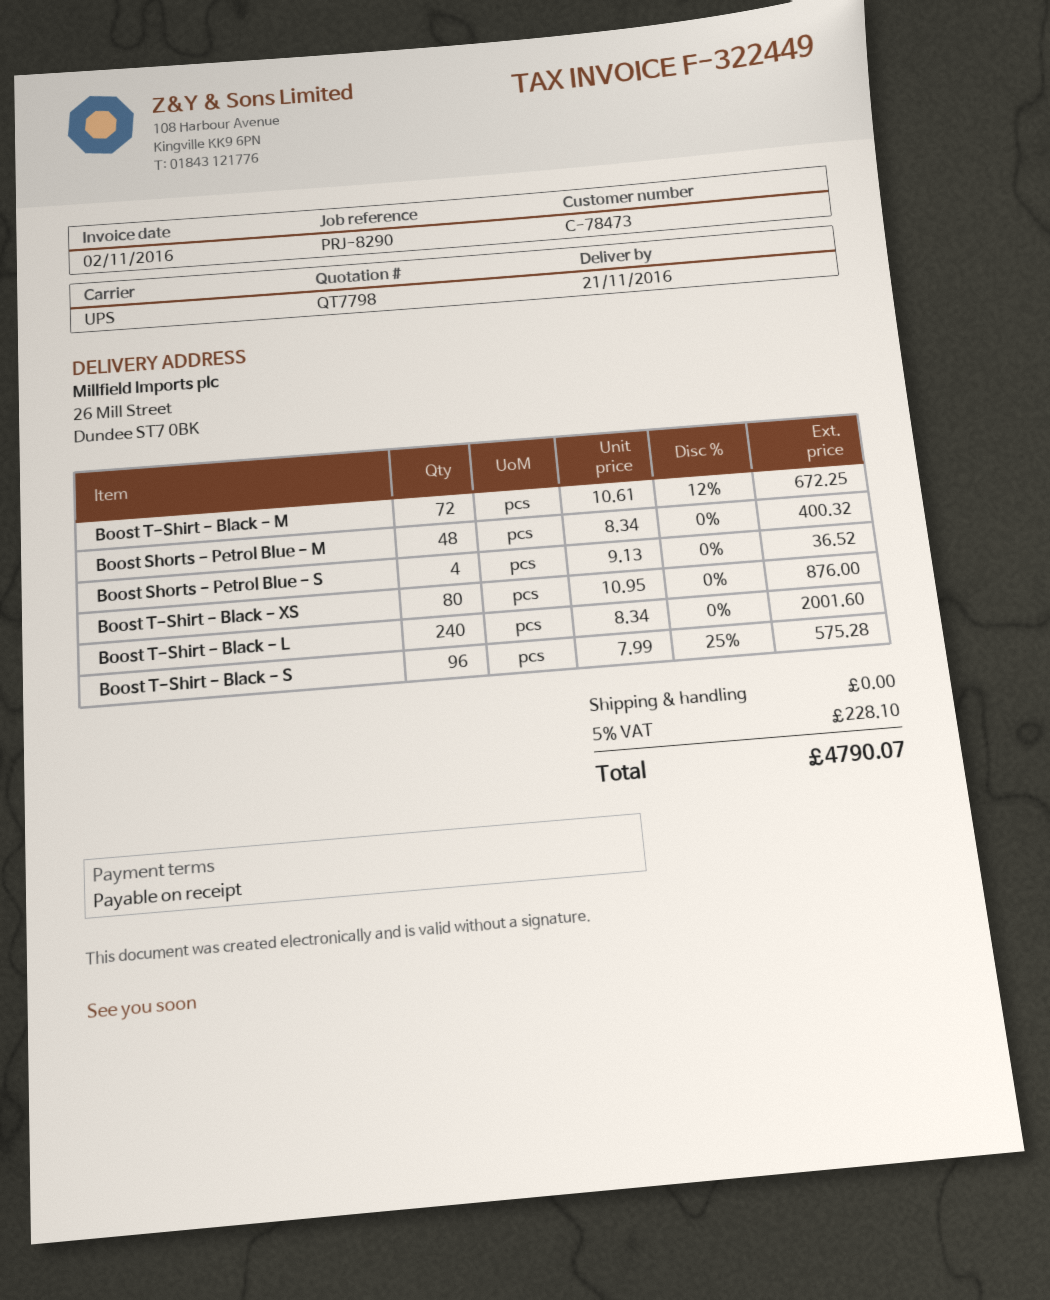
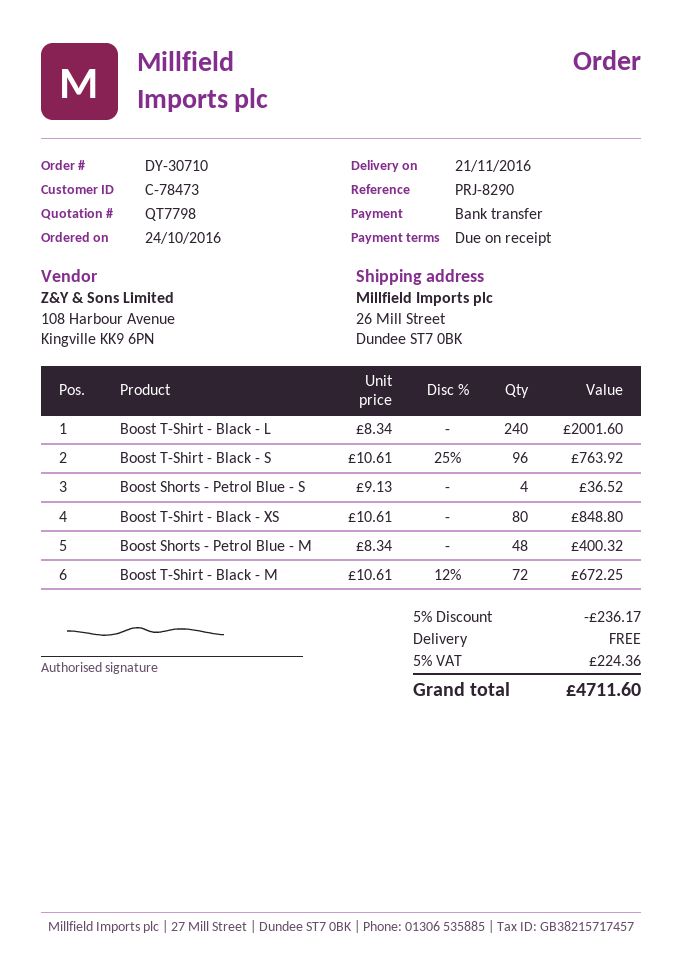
Boost T-Shirt - Black - XS: 80 x 10.95 = 876.00 -> 80 x 10.61 = 848.80
Boost T-Shirt - Black - S: 96 x 7.99 - 25% = 575.28 -> 96 x 10.61 - 25% = 763.92
discount: none -> 5% = 236.17
tax: 5% = 228.10 -> 5% = 224.36
total: 4790.07 -> 4711.60

